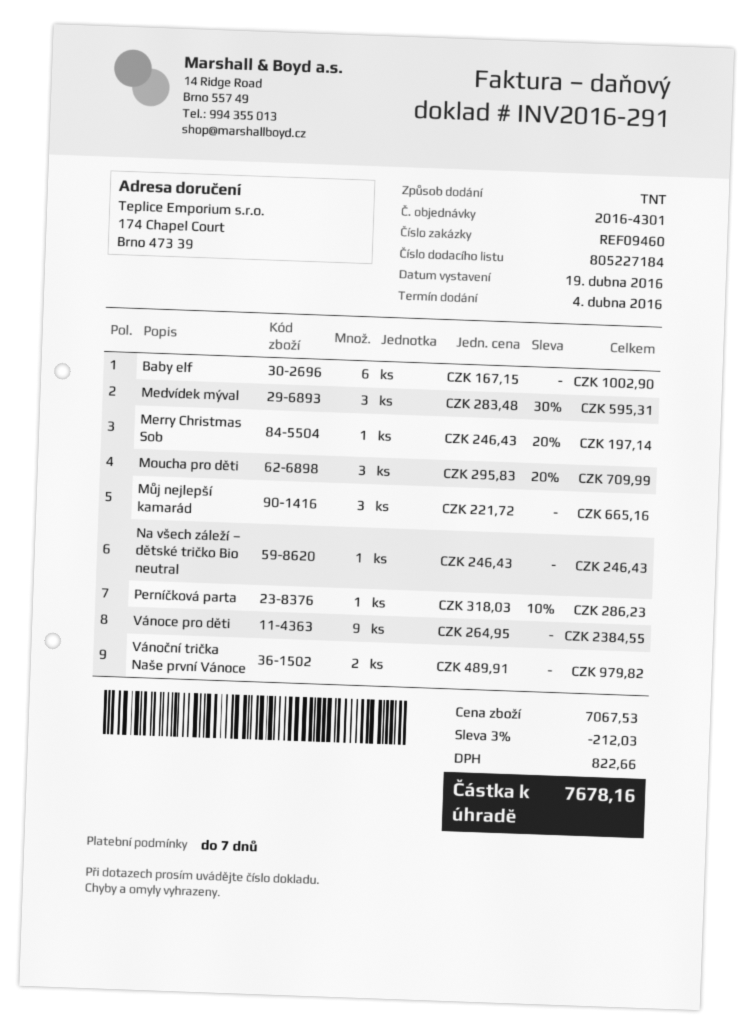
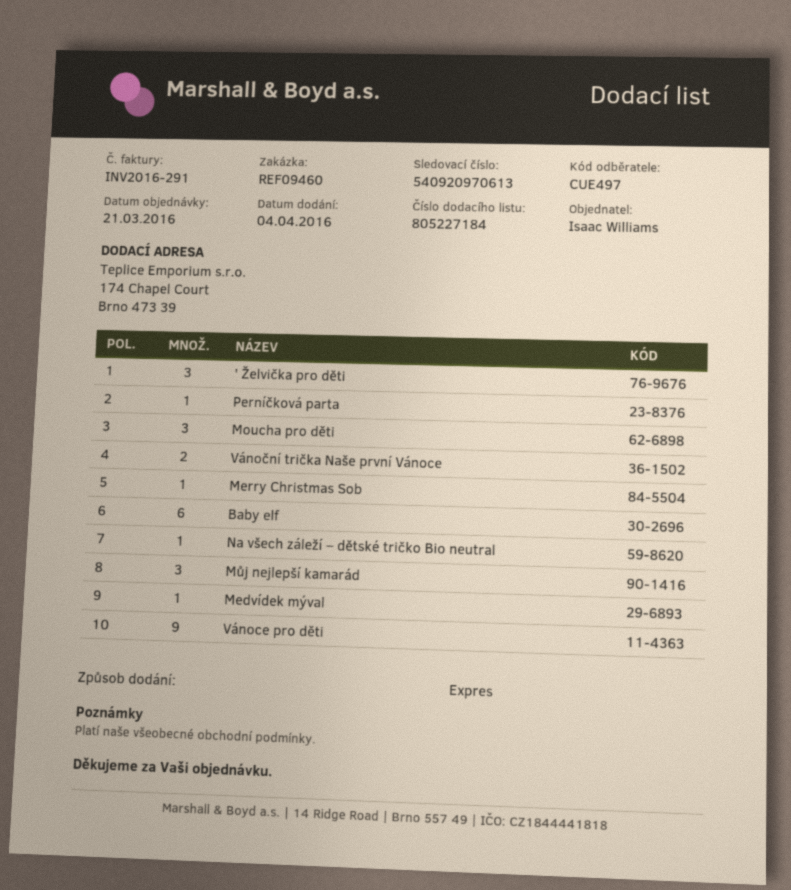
shipping method: TNT -> express
Medvídek mýval: 3 -> 1
' Želvička pro děti: none -> 3

